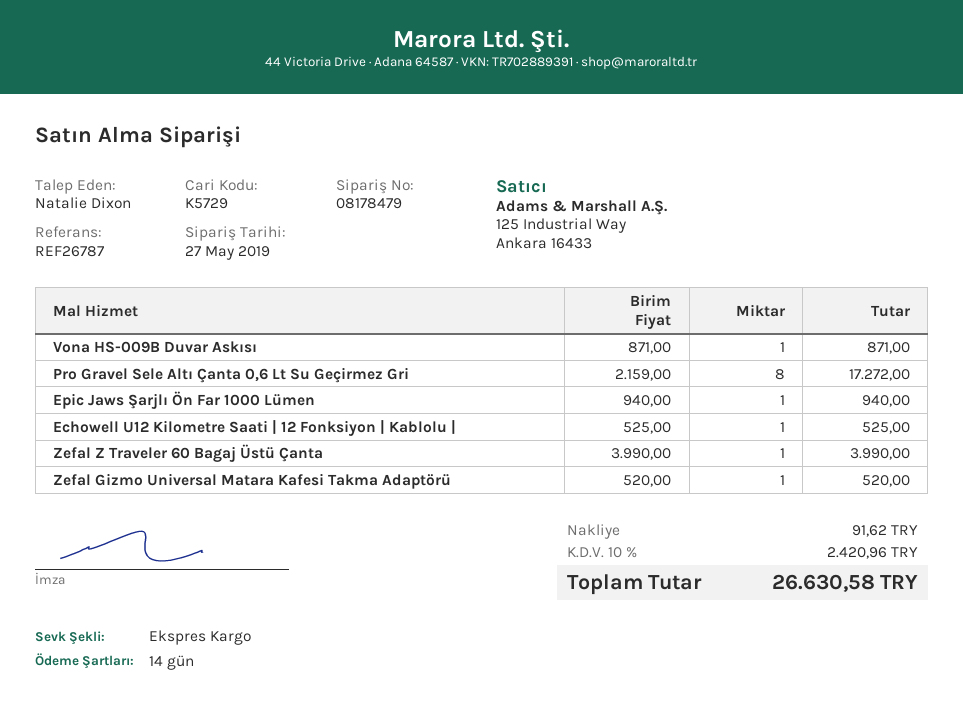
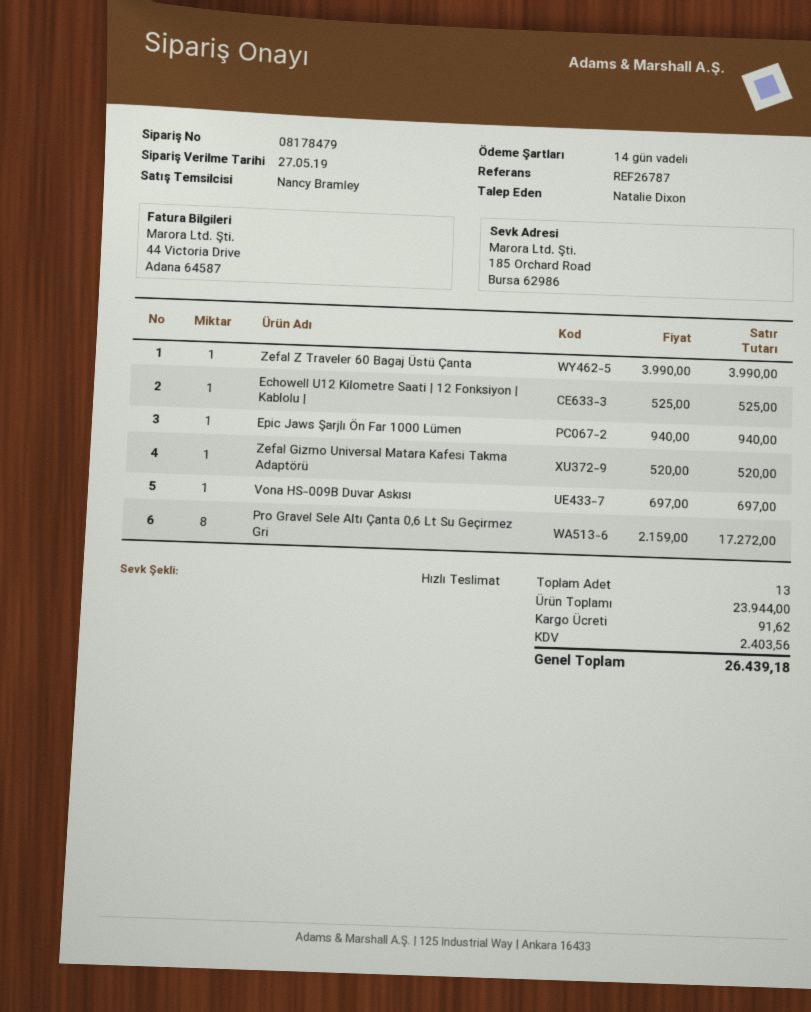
Vona HS-009B Duvar Askısı: 1 x 871.00 = 871.00 -> 1 x 697.00 = 697.00
tax: 2420.96 -> 2403.56
total: 26630.58 -> 26439.18

